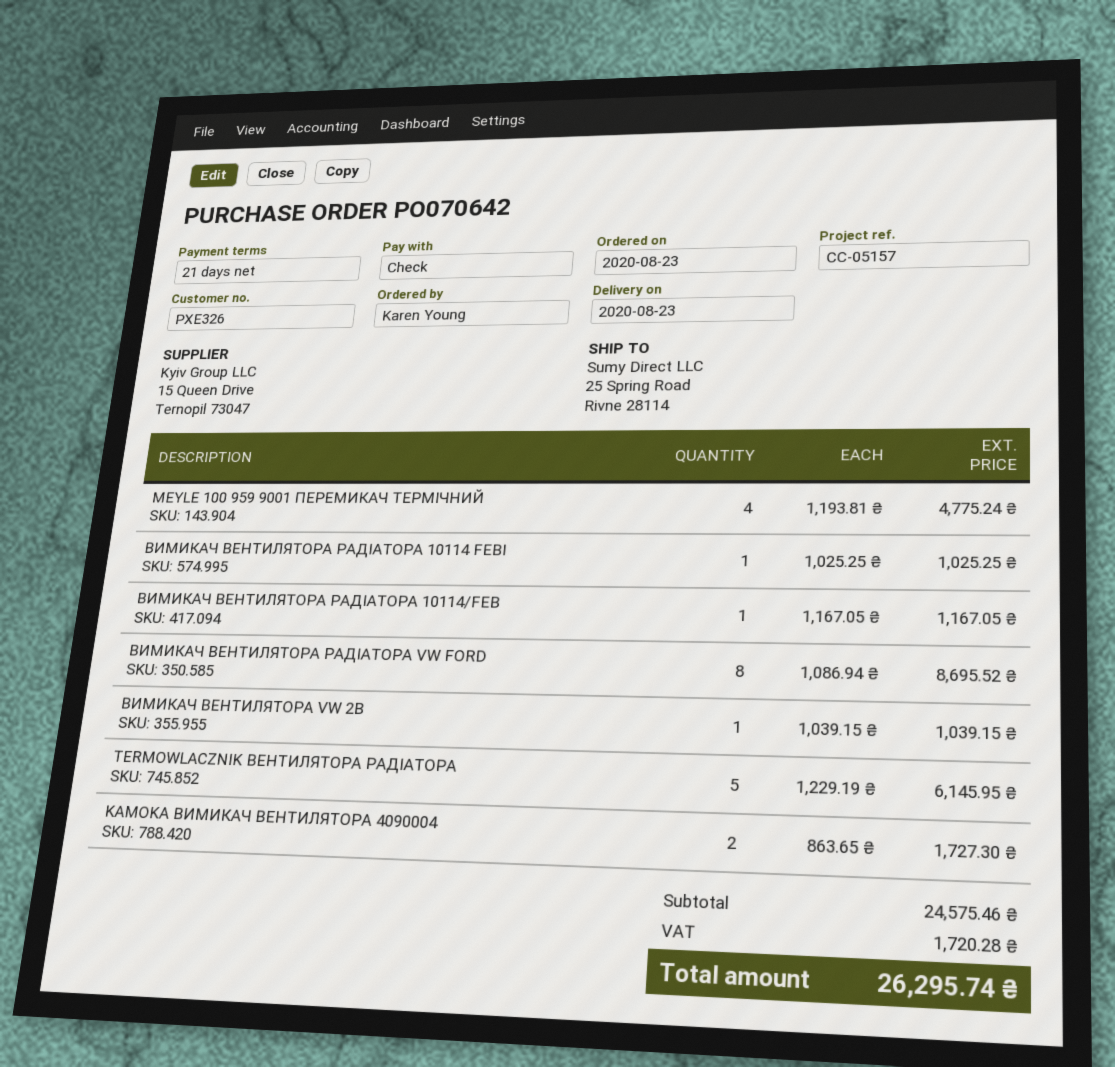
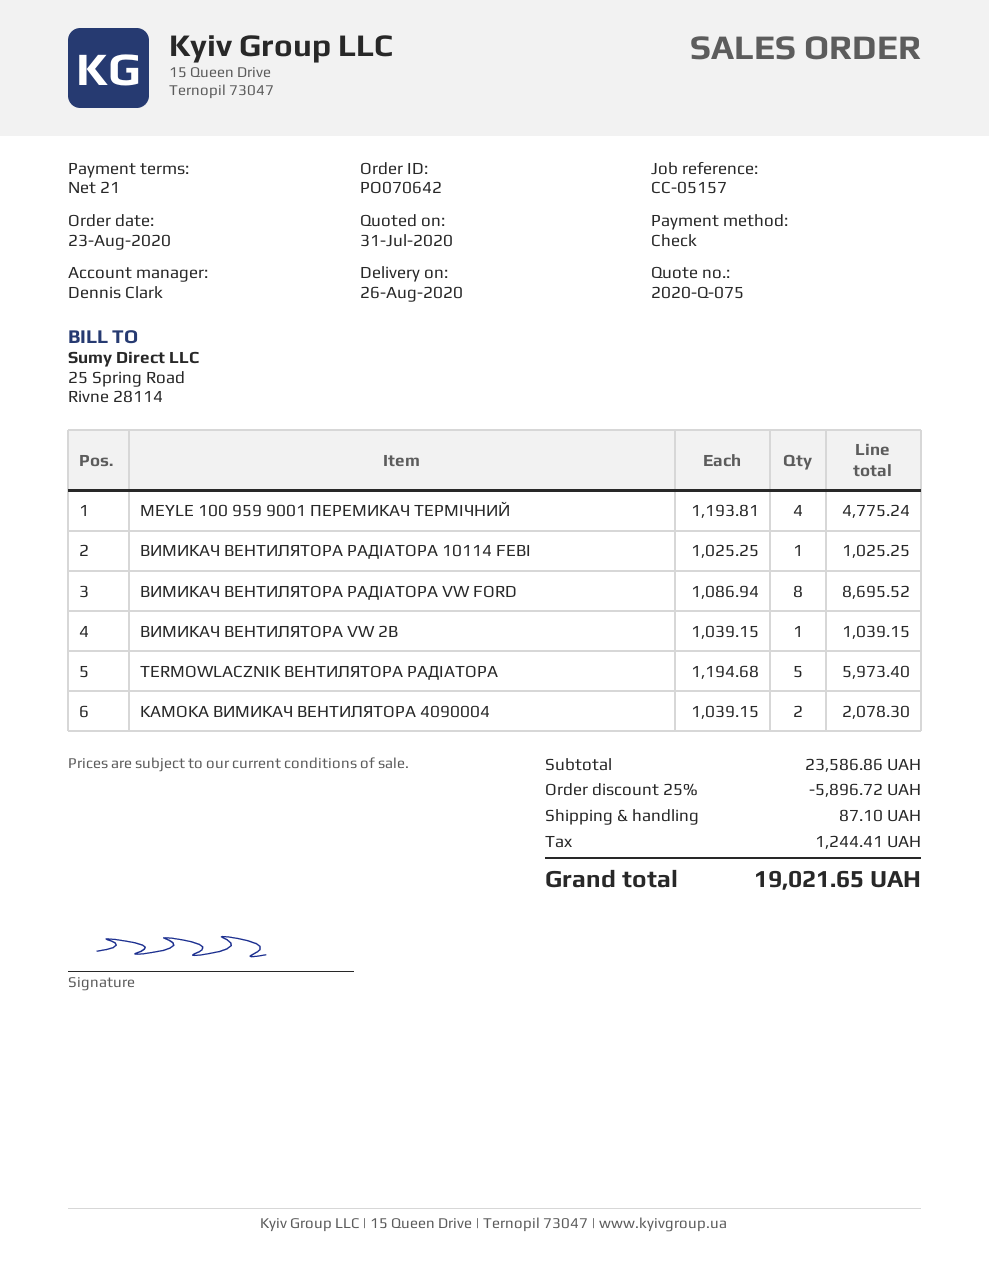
delivery date: 2020-08-23 -> 2020-08-26
ВИМИКАЧ ВЕНТИЛЯТОРА РАДІАТОРА 10114/FEB: 1 x 1167.05 = 1167.05 -> none
TERMOWLACZNIK ВЕНТИЛЯТОРА РАДІАТОРА: 5 x 1229.19 = 6145.95 -> 5 x 1194.68 = 5973.40
KAMOKA ВИМИКАЧ ВЕНТИЛЯТОРА 4090004: 2 x 863.65 = 1727.30 -> 2 x 1039.15 = 2078.30
subtotal: 24575.46 -> 23586.86
discount: none -> 25% = 5896.72
shipping: none -> 87.10
tax: 1720.28 -> 1244.41
total: 26295.74 -> 19021.65

